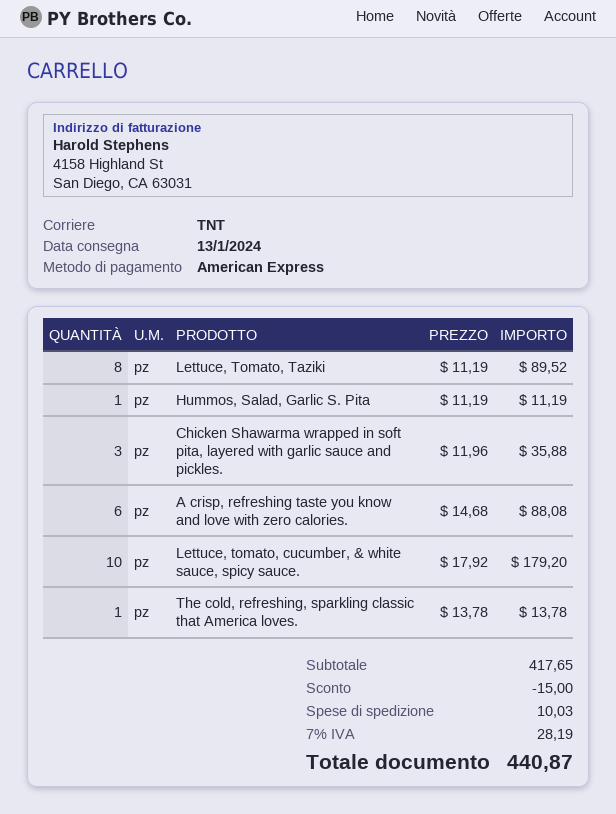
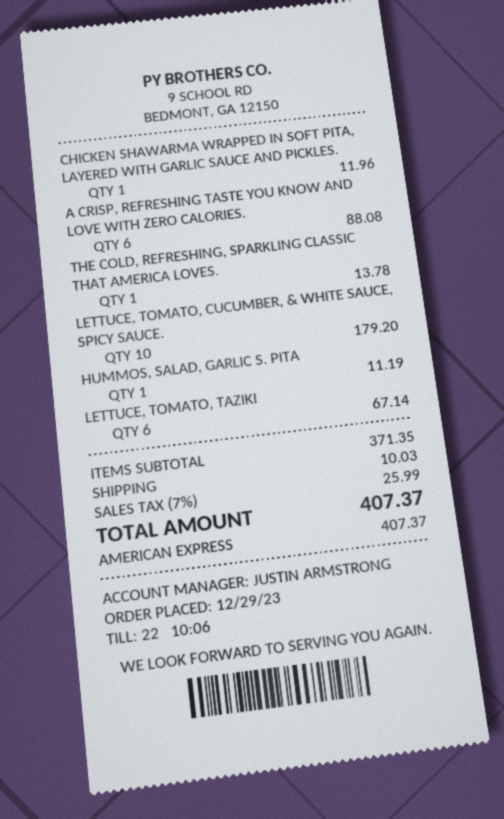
Lettuce, Tomato, Taziki: 8 for 89.52 -> 6 for 67.14
Chicken Shawarma wrapped in soft pita, layered with garlic sauce and pickles.: 3 for 35.88 -> 1 for 11.96
subtotal: 417.65 -> 371.35
discount: 15.00 -> none
tax: 7% = 28.19 -> 7% = 25.99
total: 440.87 -> 407.37

